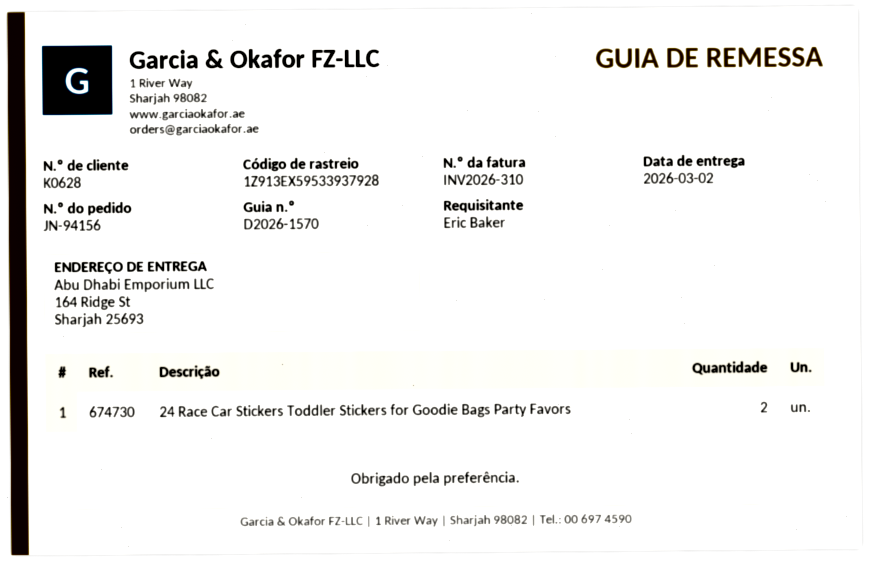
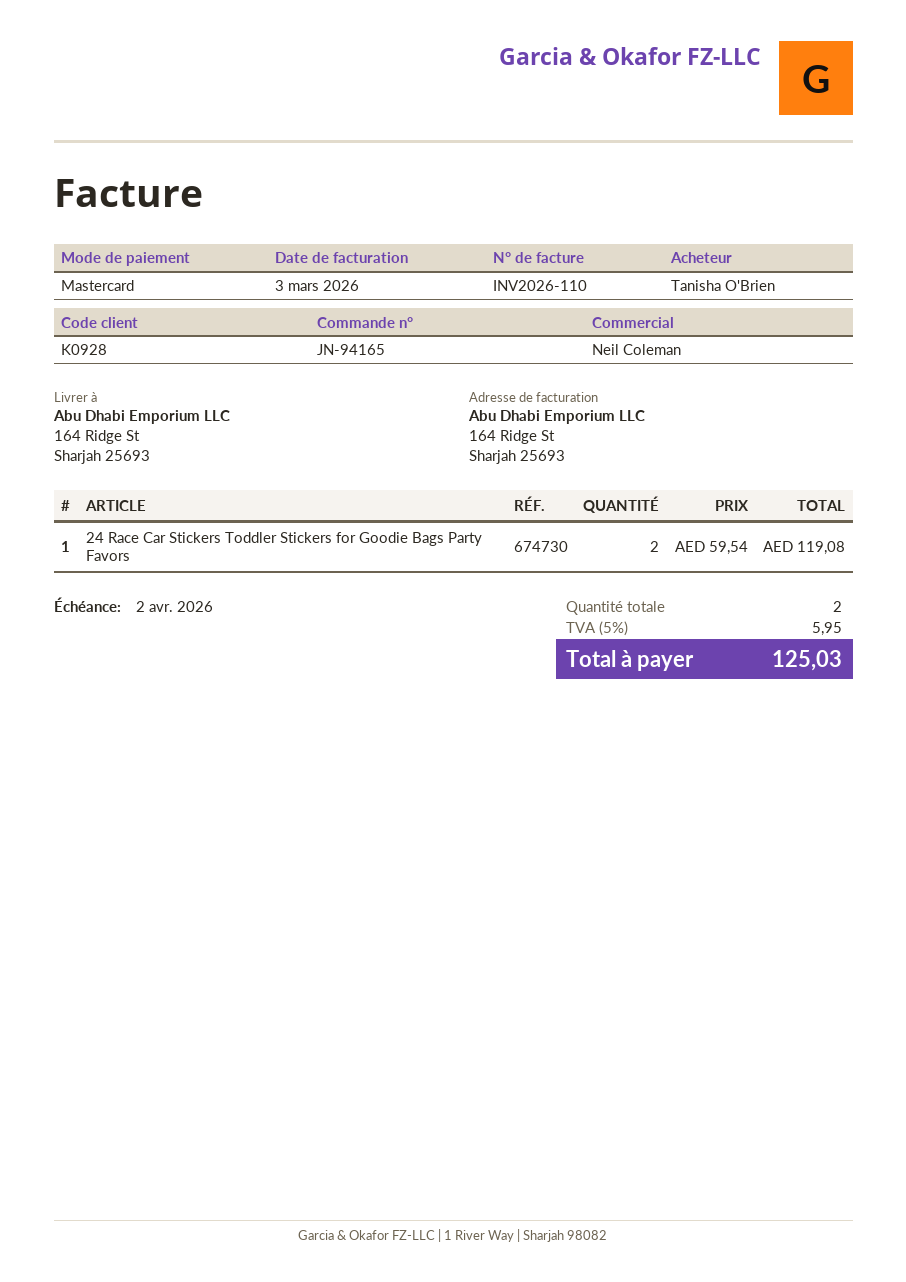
order number: JN-94156 -> JN-94165
invoice number: INV2026-310 -> INV2026-110
customer number: K0628 -> K0928
ordered by: Eric Baker -> Tanisha O'Brien

